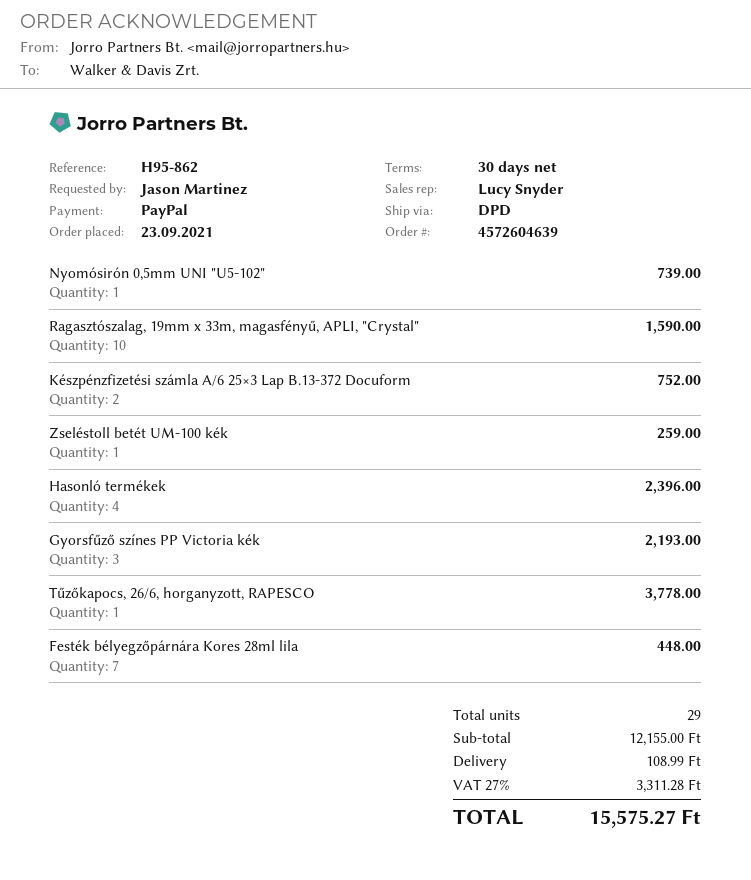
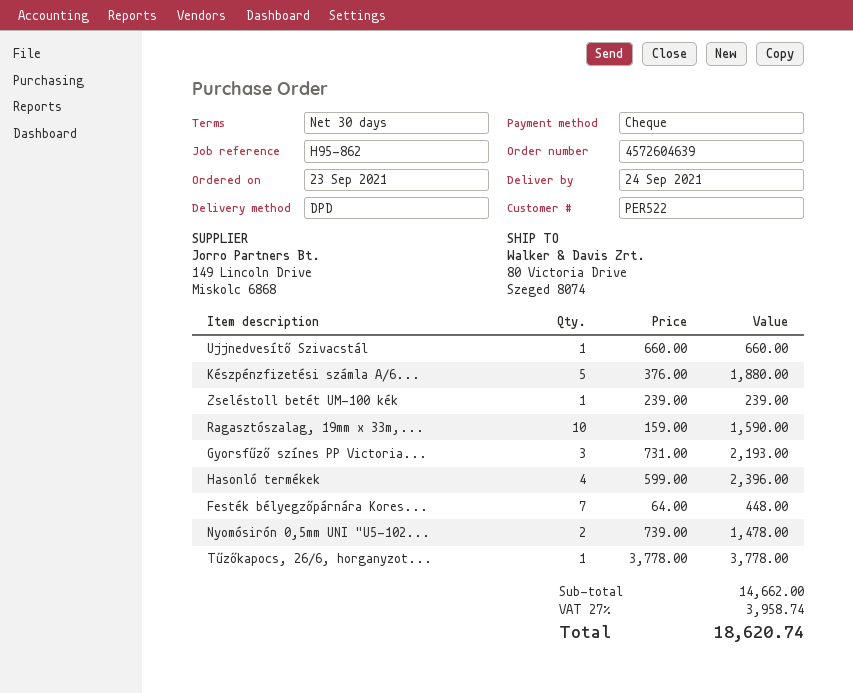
payment method: PayPal -> cheque
Nyomósirón 0,5mm UNI "U5-102": 1 for 739.00 -> 2 for 1478.00
Készpénzfizetési számla A/6 25×3 Lap B.13-372 Docuform: 2 for 752.00 -> 5 for 1880.00
Zseléstoll betét UM-100 kék: 1 for 259.00 -> 1 for 239.00
Ujjnedvesítő Szivacstál: none -> 1 for 660.00
subtotal: 12155.00 -> 14662.00
shipping: 108.99 -> none
tax: 27% = 3311.28 -> 27% = 3958.74
total: 15575.27 -> 18620.74

